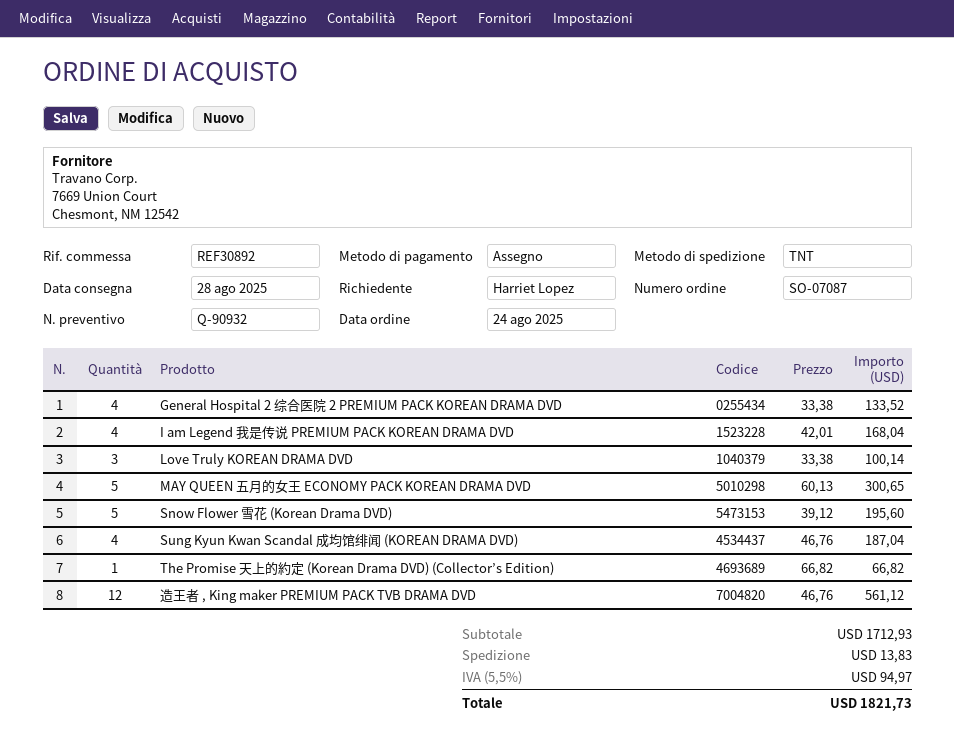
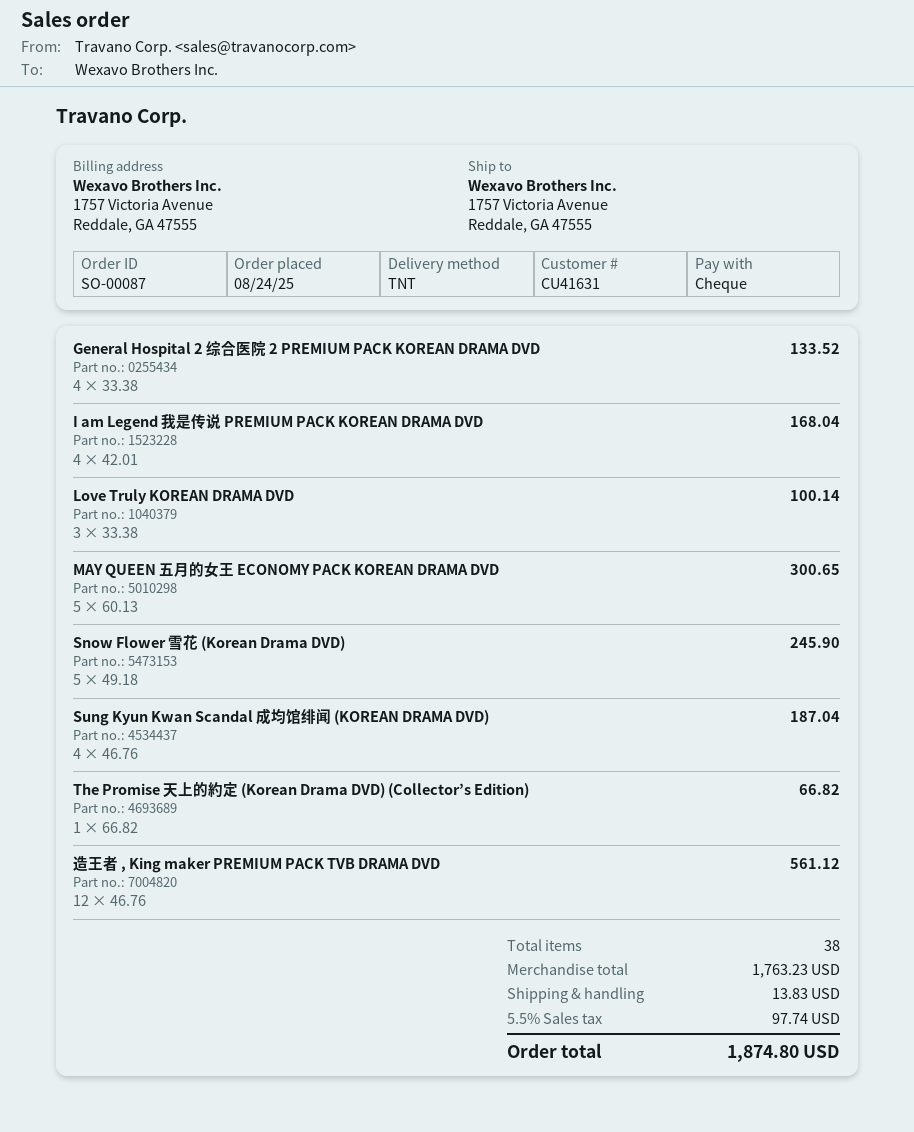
order number: SO-07087 -> SO-00087
Snow Flower 雪花 (Korean Drama DVD): 5 x 39.12 = 195.60 -> 5 x 49.18 = 245.90
subtotal: 1712.93 -> 1763.23
tax: 5.5% = 94.97 -> 5.5% = 97.74
total: 1821.73 -> 1874.80

